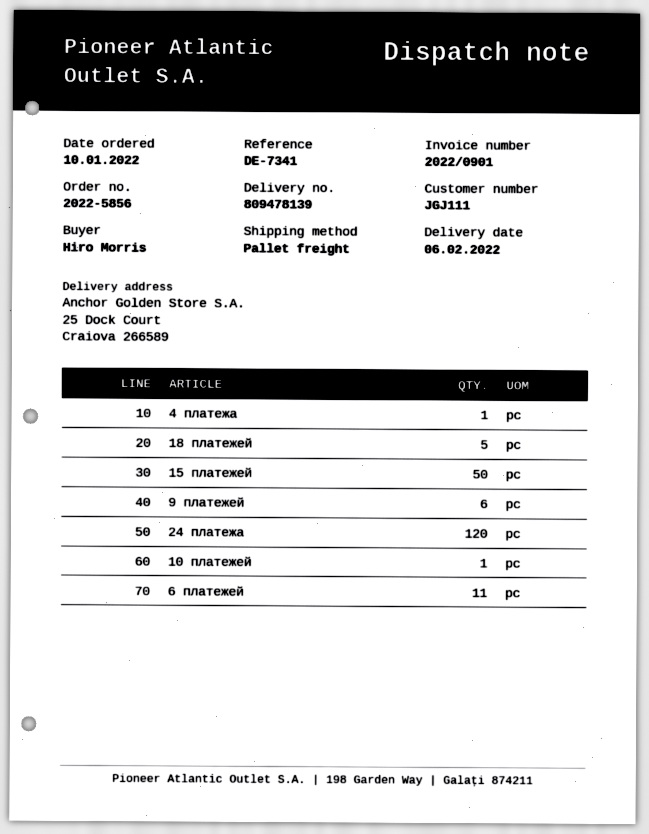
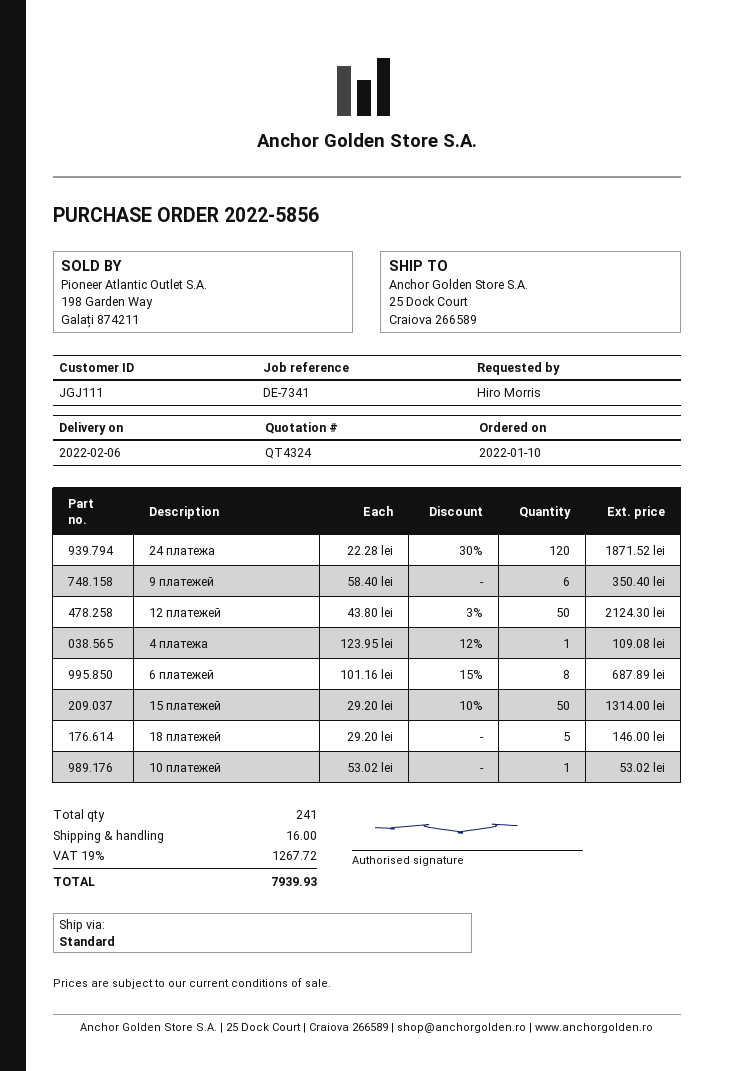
shipping method: pallet freight -> standard
6 платежей: 11 -> 8
12 платежей: none -> 50

